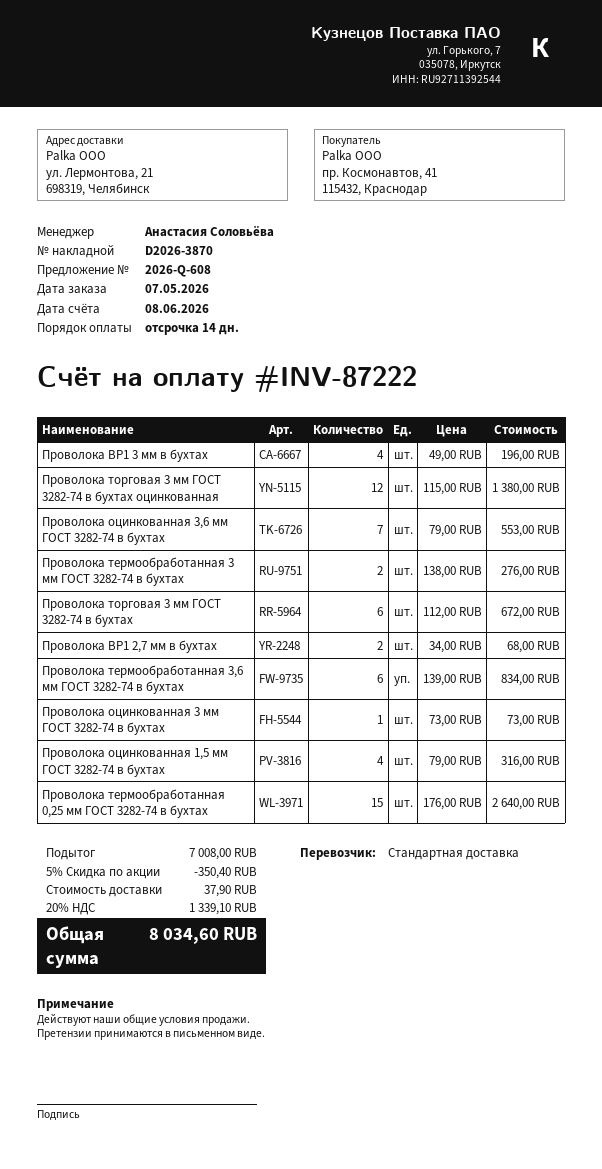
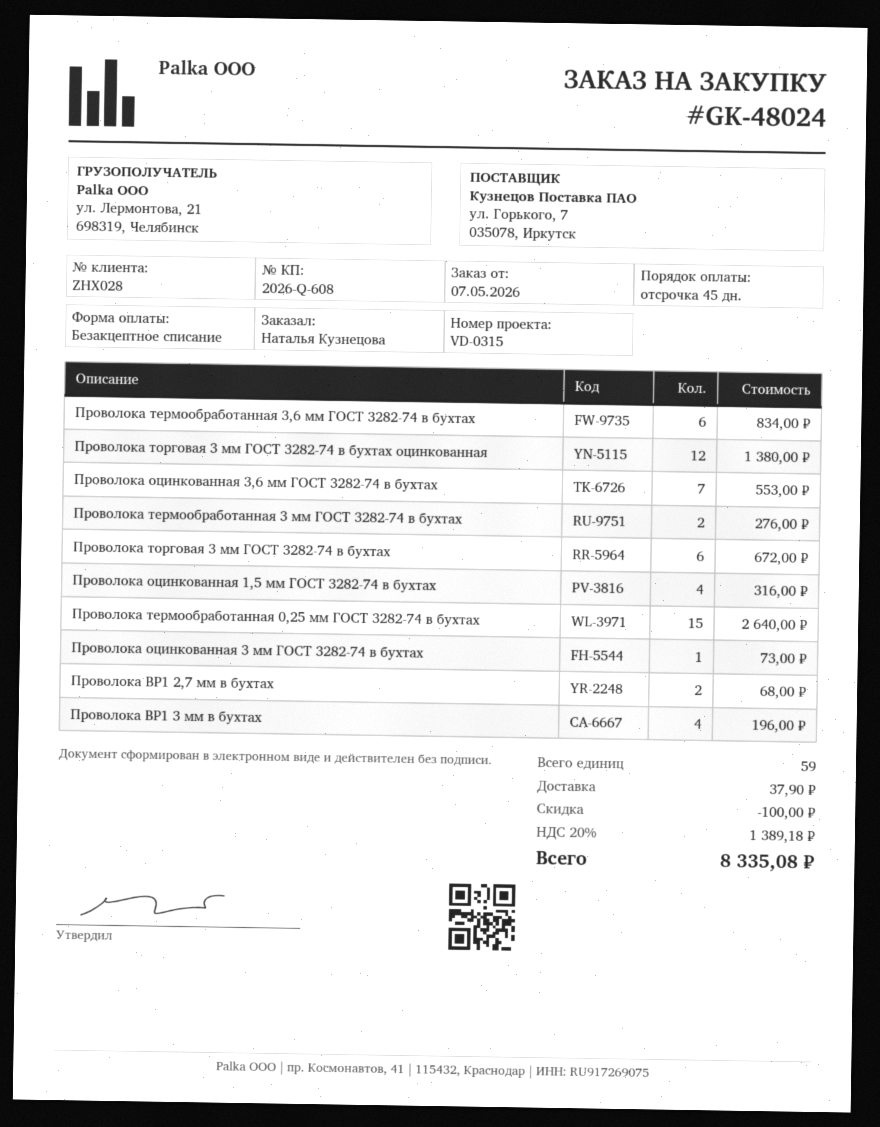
payment terms: 14 days -> 45 days
discount: 350.40 -> 100.00
tax: 20% = 1339.10 -> 20% = 1389.18
total: 8034.60 -> 8335.08

